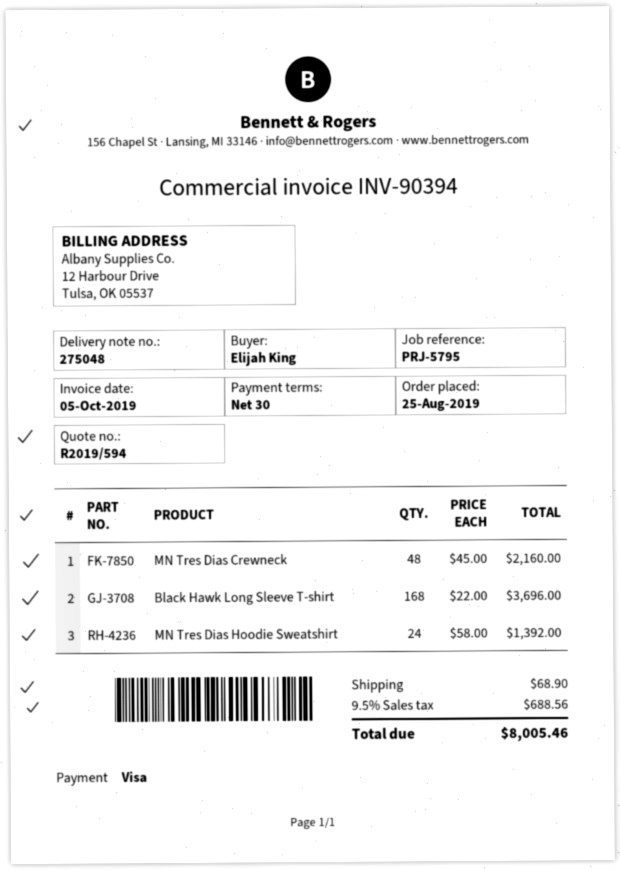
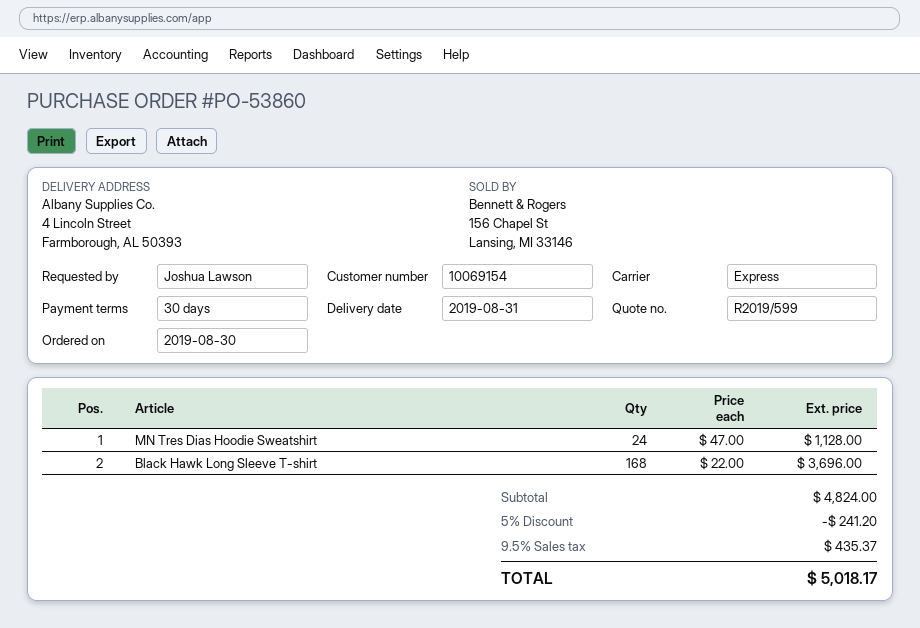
quote number: R2019/594 -> R2019/599
order date: 2019-08-25 -> 2019-08-30
ordered by: Elijah King -> Joshua Lawson
MN Tres Dias Crewneck: 48 x 45.00 = 2160.00 -> none
MN Tres Dias Hoodie Sweatshirt: 24 x 58.00 = 1392.00 -> 24 x 47.00 = 1128.00
discount: none -> 5% = 241.20
shipping: 68.90 -> none
tax: 9.5% = 688.56 -> 9.5% = 435.37
total: 8005.46 -> 5018.17

